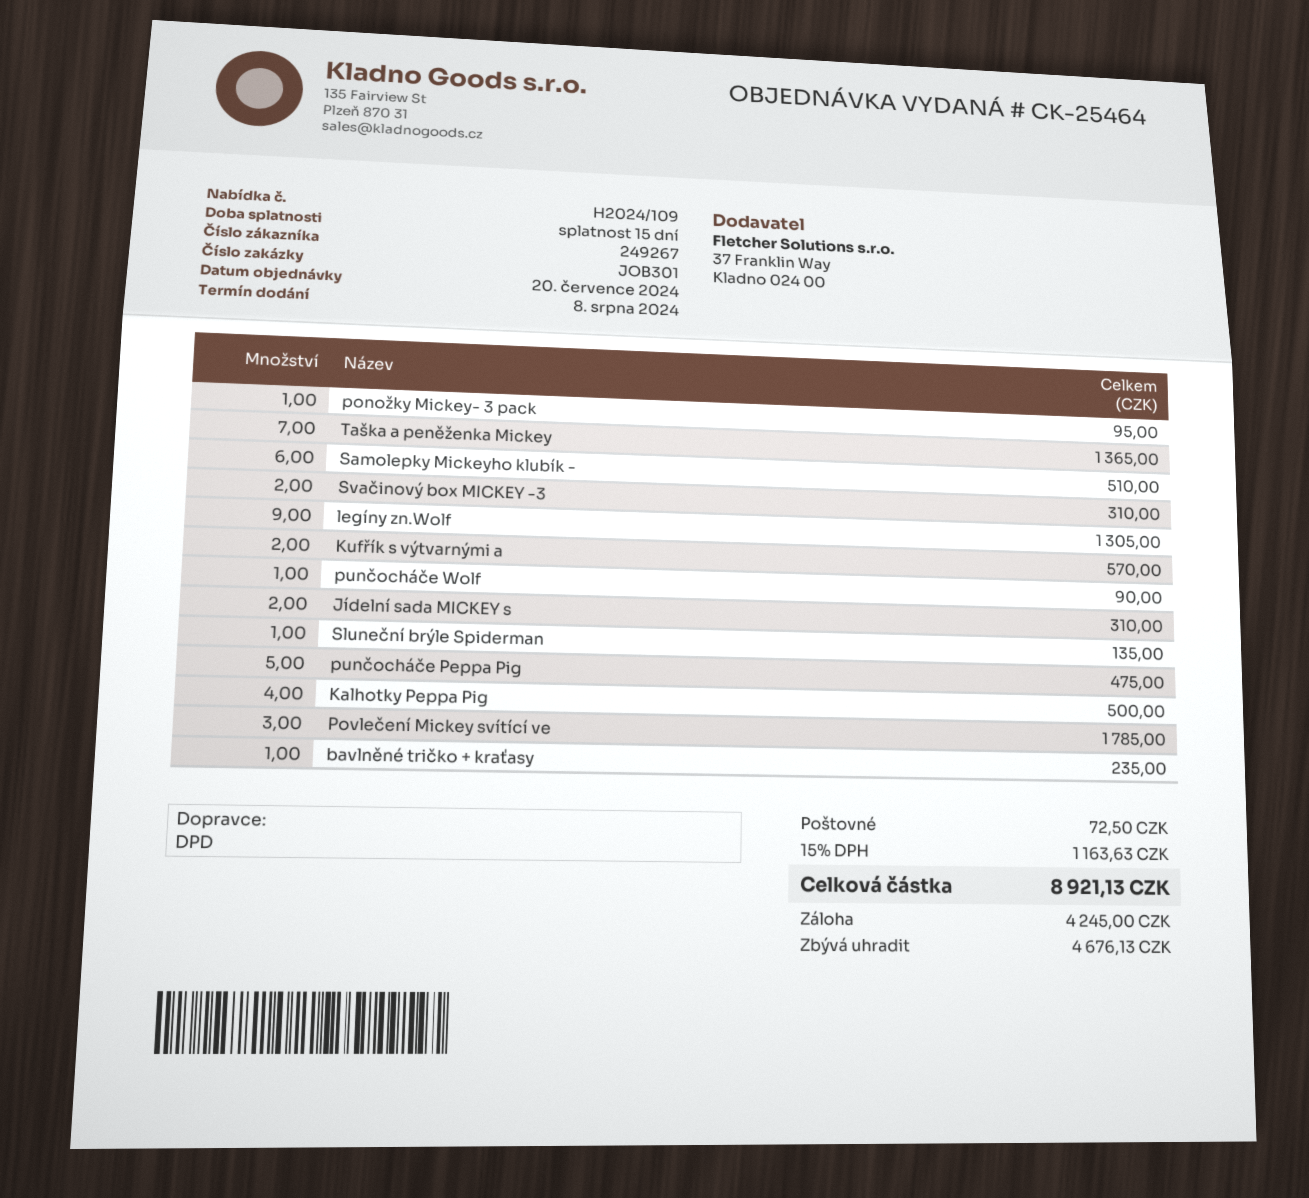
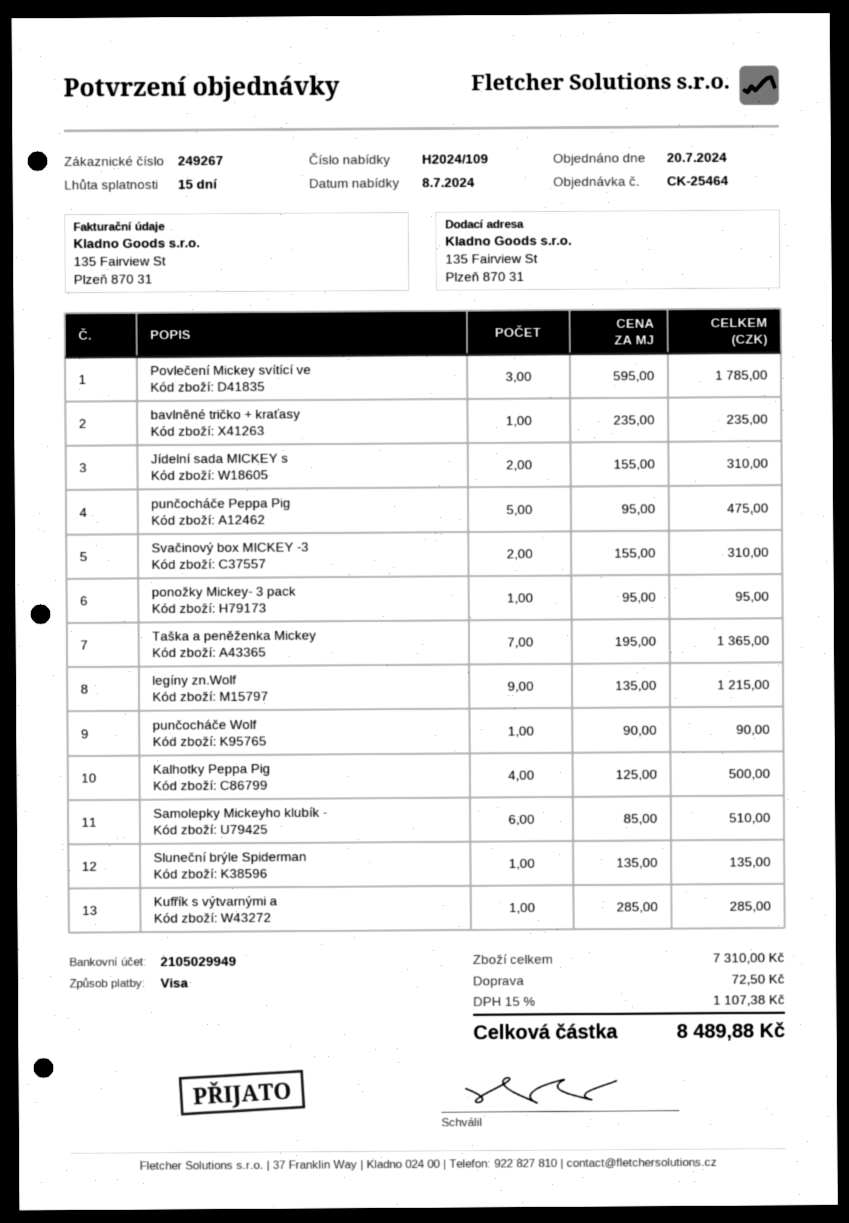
legíny zn.Wolf: 9 for 1305.00 -> 9 for 1215.00
Kufřík s výtvarnými a: 2 for 570.00 -> 1 for 285.00
tax: 15% = 1163.63 -> 15% = 1107.38
total: 8921.13 -> 8489.88

